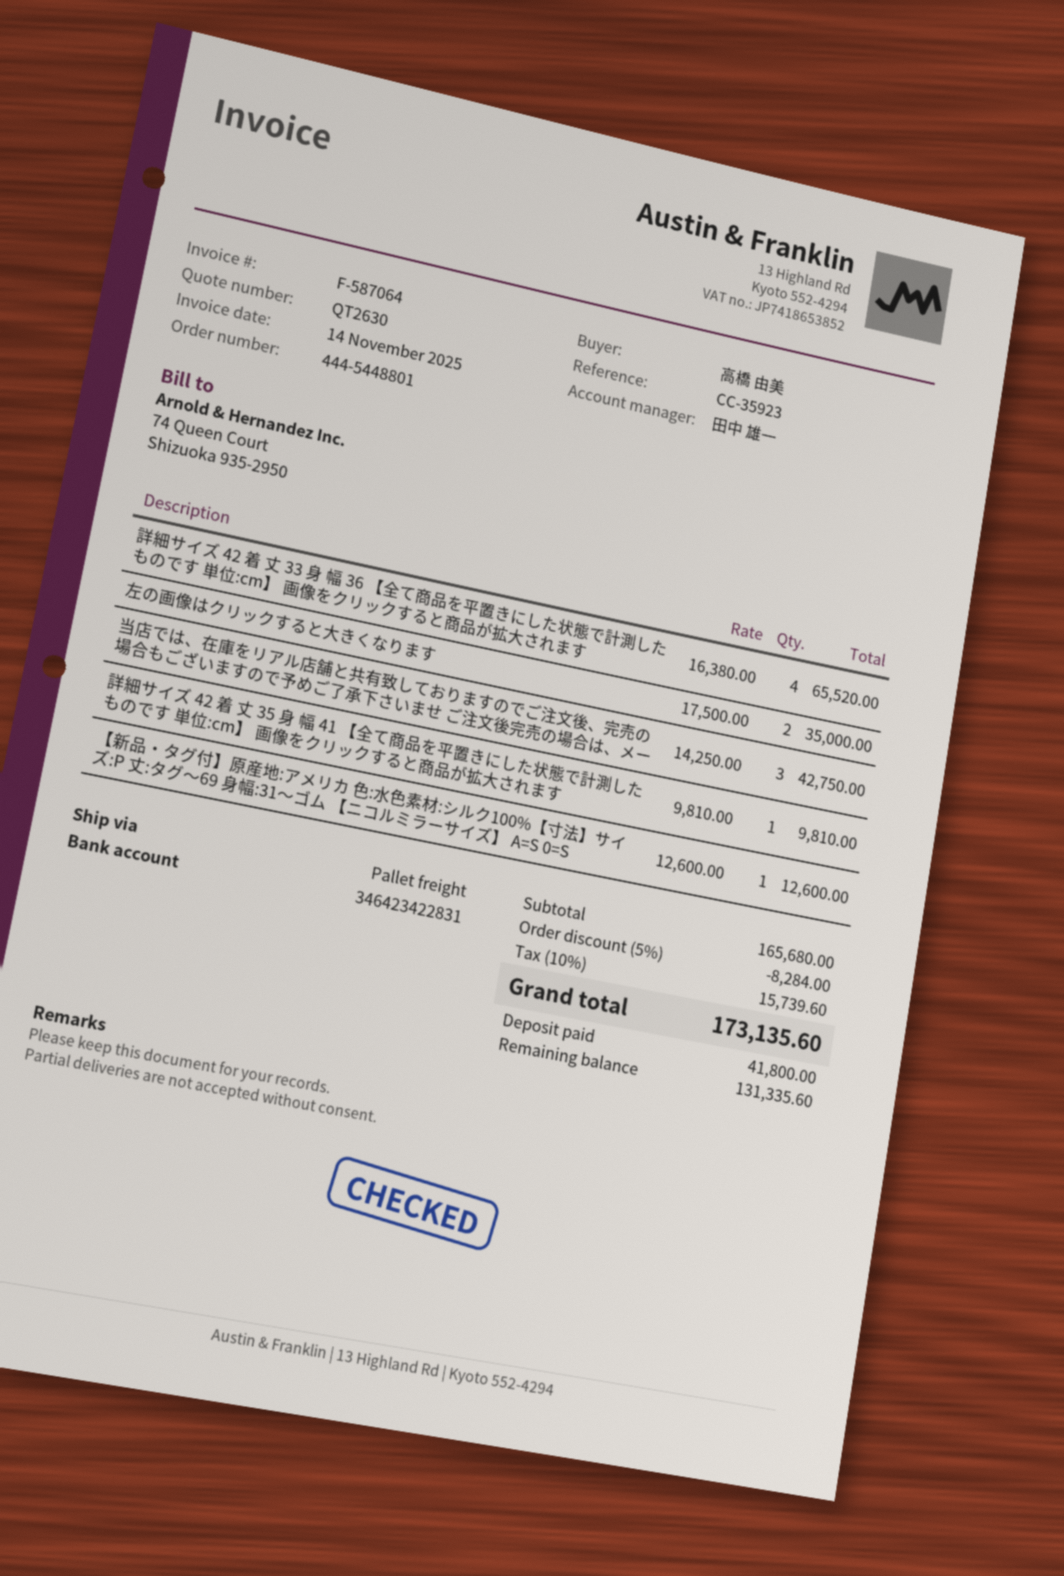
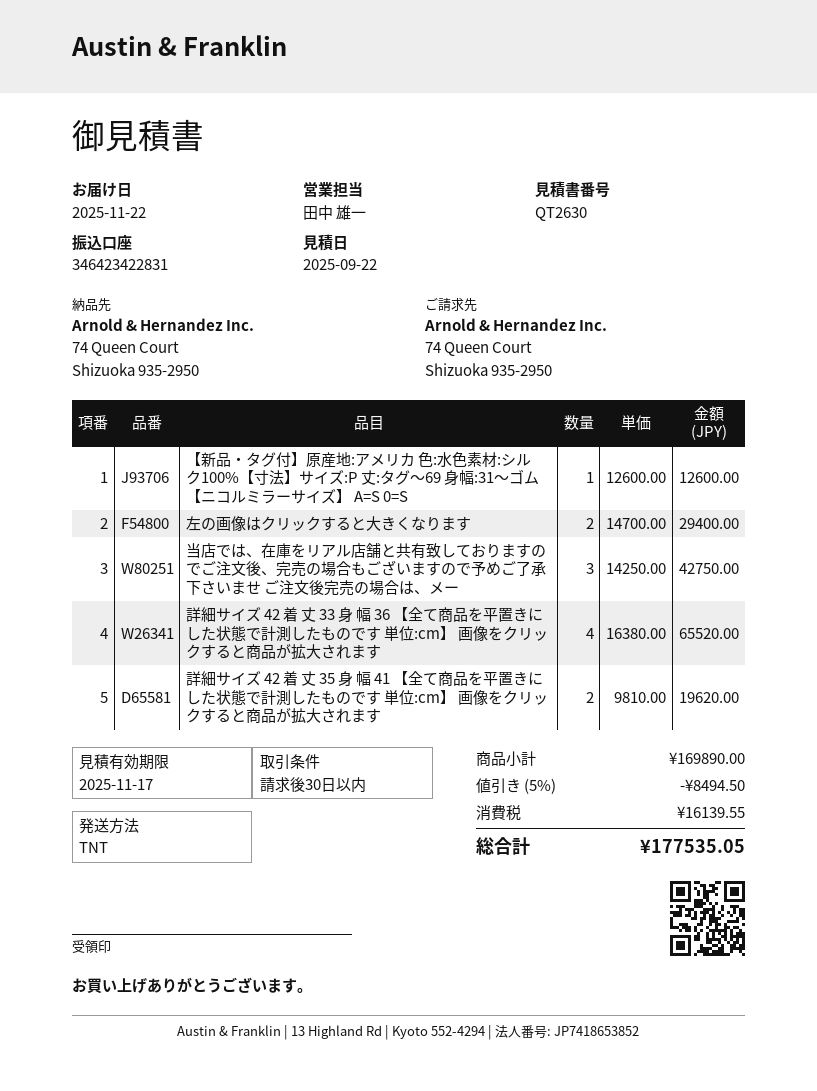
shipping method: pallet freight -> TNT
左の画像はクリックすると大きくなります: 2 x 17500.00 = 35000.00 -> 2 x 14700.00 = 29400.00
詳細サイズ 42 着 丈 35 身 幅 41 【全て商品を平置きにした状態で計測したものです 単位:cm】 画像をクリックすると商品が拡大されます: 1 x 9810.00 = 9810.00 -> 2 x 9810.00 = 19620.00
subtotal: 165680.00 -> 169890.00
discount: 5% = 8284.00 -> 5% = 8494.50
tax: 15739.60 -> 16139.55
total: 173135.60 -> 177535.05

